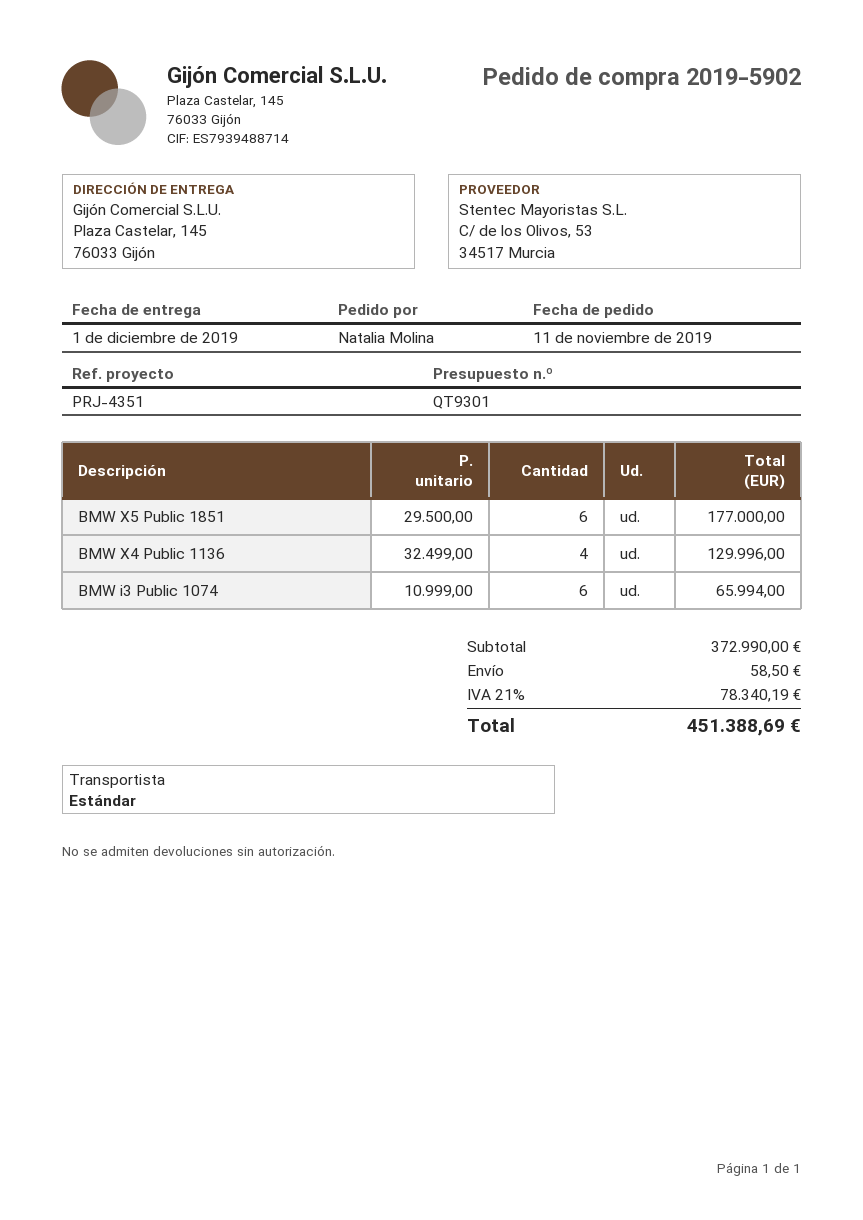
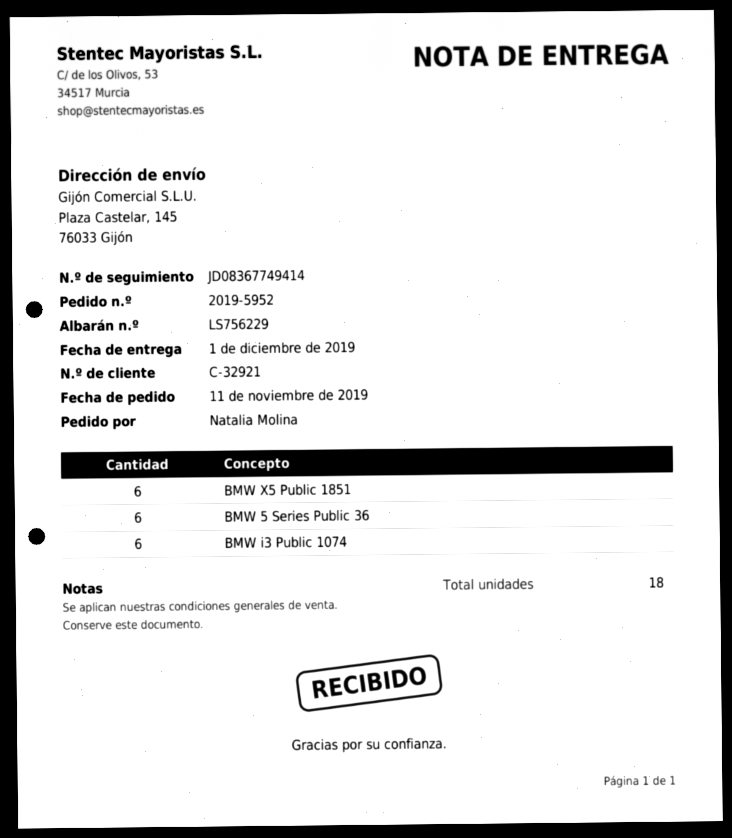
order number: 2019-5902 -> 2019-5952
BMW X4 Public 1136: 4 -> none
BMW 5 Series Public 36: none -> 6

